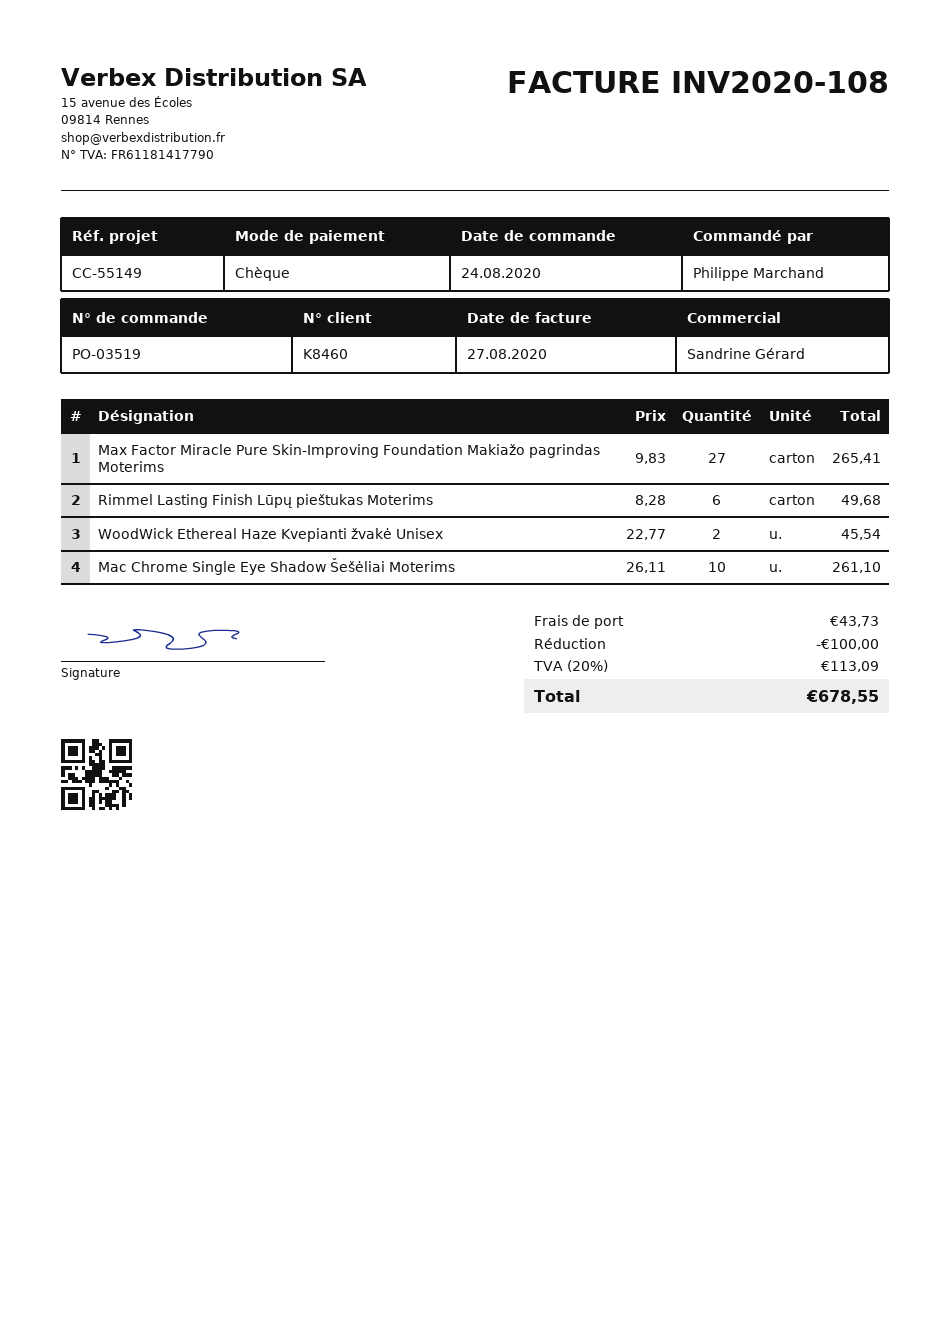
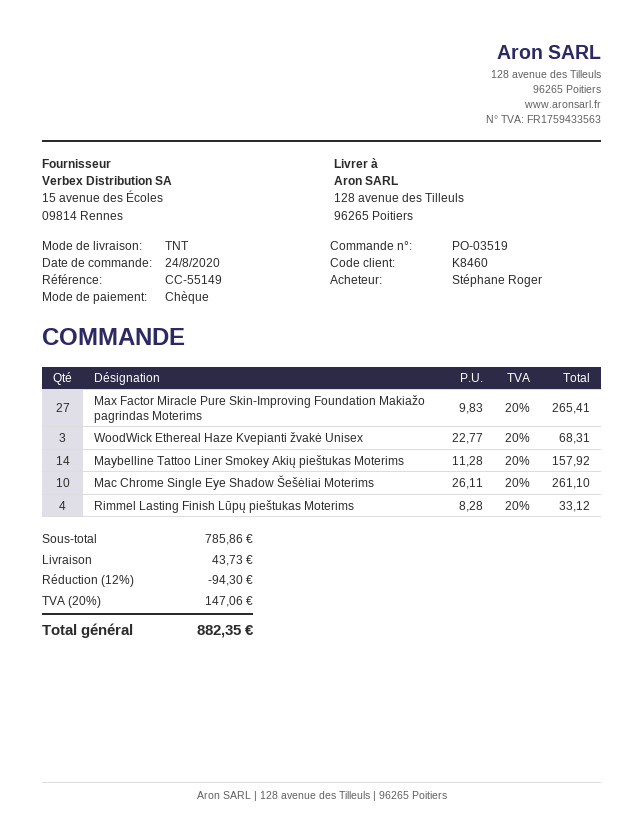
ordered by: Philippe Marchand -> Stéphane Roger
Rimmel Lasting Finish Lūpų pieštukas Moterims: 6 x 8.28 = 49.68 -> 4 x 8.28 = 33.12
WoodWick Ethereal Haze Kvepianti žvakė Unisex: 2 x 22.77 = 45.54 -> 3 x 22.77 = 68.31
Maybelline Tattoo Liner Smokey Akių pieštukas Moterims: none -> 14 x 11.28 = 157.92
discount: 100.00 -> 94.30
tax: 20% = 113.09 -> 20% = 147.06
total: 678.55 -> 882.35

